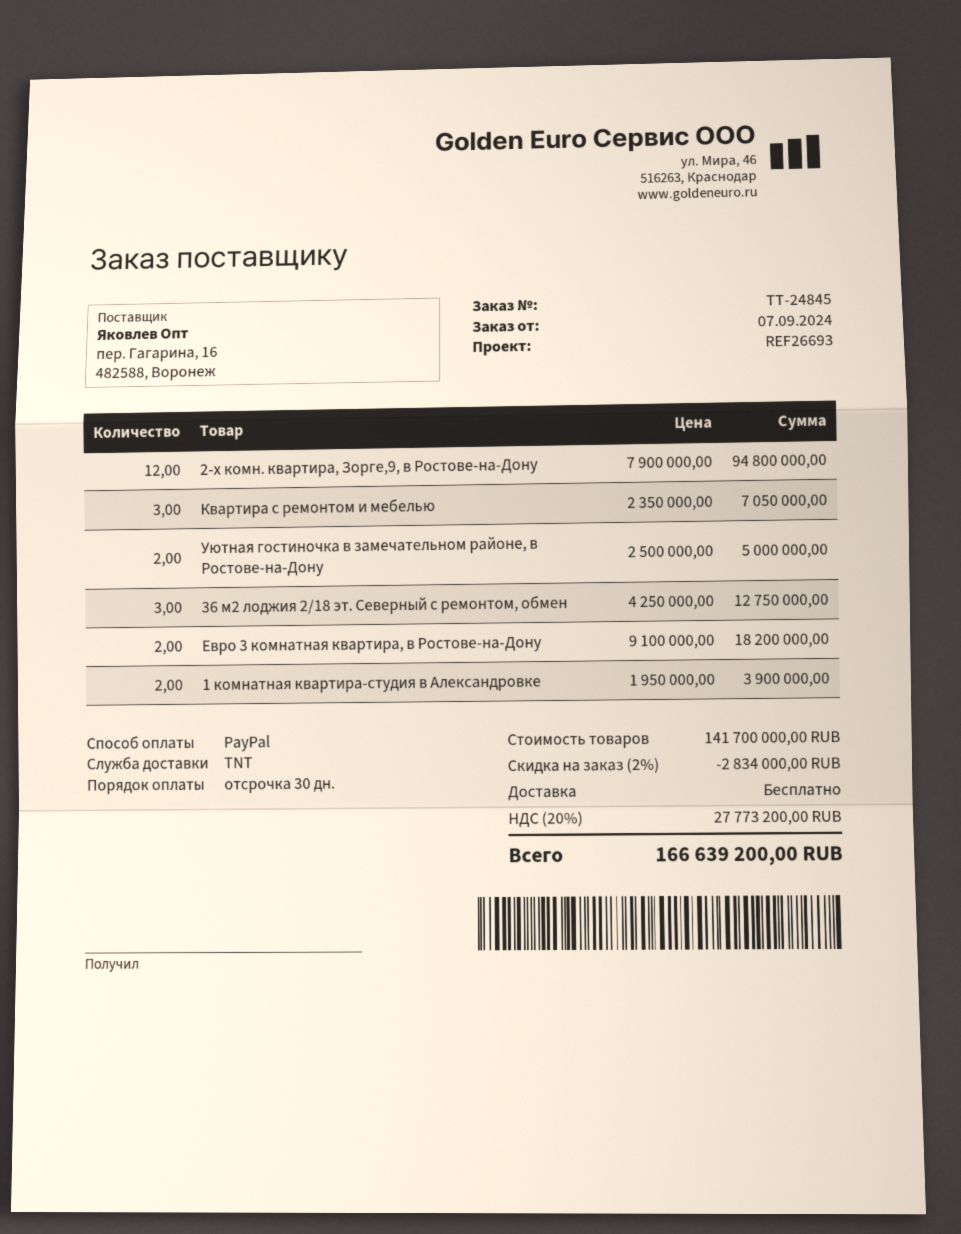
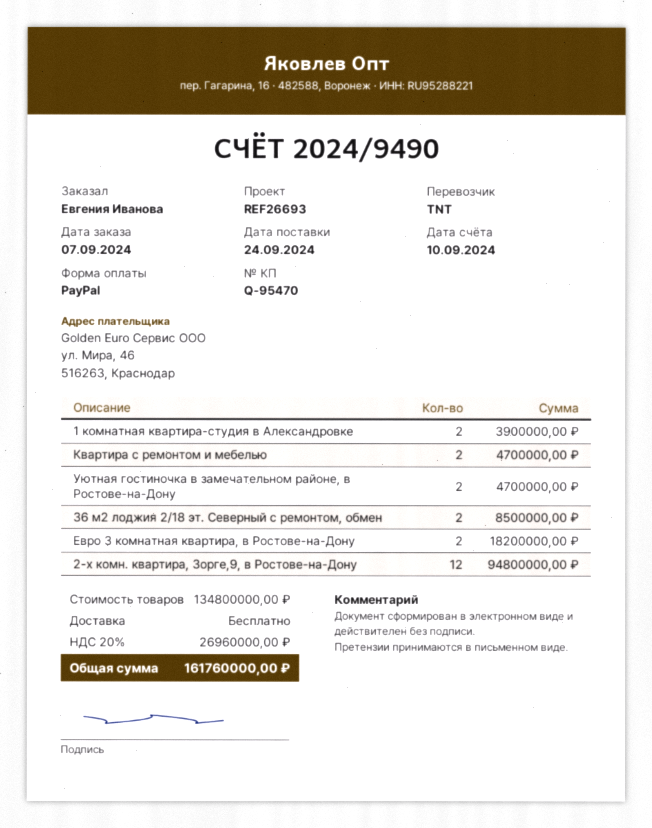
Квартира с ремонтом и мебелью: 3 for 7050000.00 -> 2 for 4700000.00
Уютная гостиночка в замечательном районе, в Ростове-на-Дону: 2 for 5000000.00 -> 2 for 4700000.00
36 м2 лоджия 2/18 эт. Северный с ремонтом, обмен: 3 for 12750000.00 -> 2 for 8500000.00
subtotal: 141700000.00 -> 134800000.00
discount: 2% = 2834000.00 -> none
tax: 20% = 27773200.00 -> 20% = 26960000.00
total: 166639200.00 -> 161760000.00

